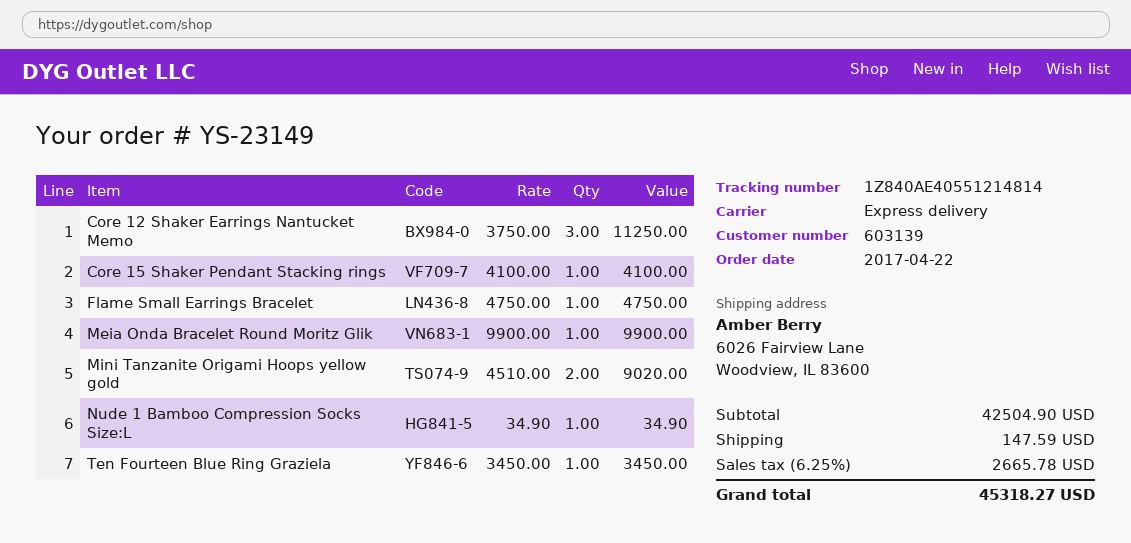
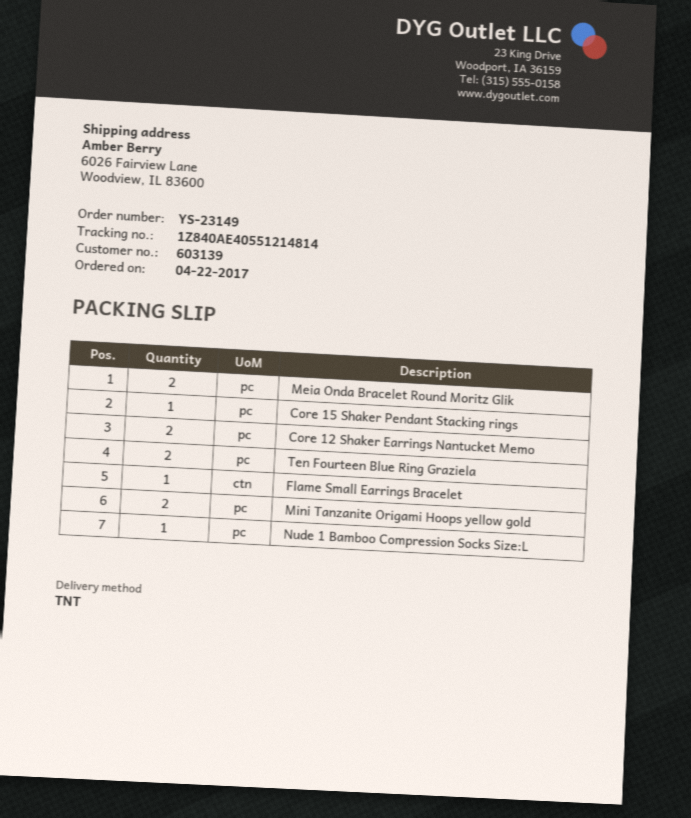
shipping method: express -> TNT
Core 12 Shaker Earrings Nantucket Memo: 3 -> 2
Meia Onda Bracelet Round Moritz Glik: 1 -> 2
Ten Fourteen Blue Ring Graziela: 1 -> 2

